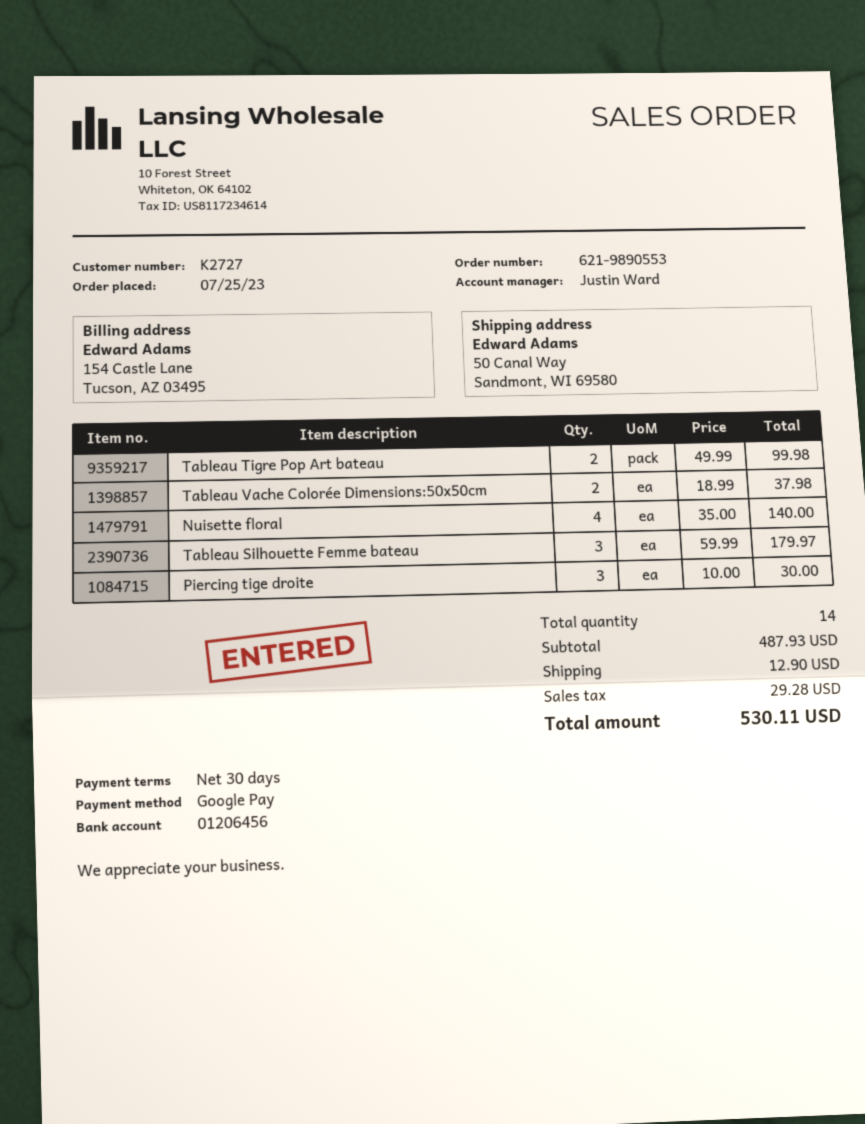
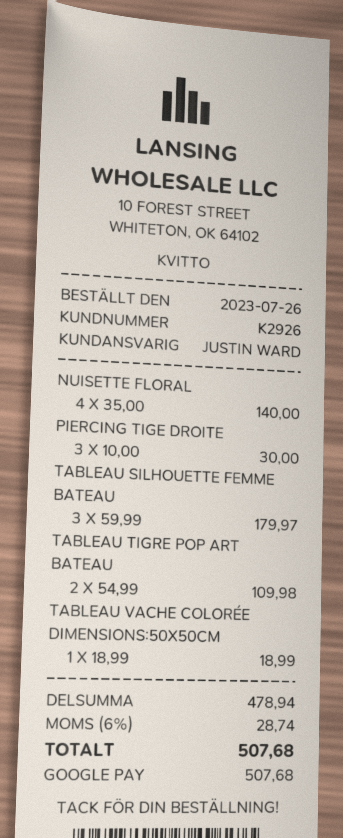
order date: 2023-07-25 -> 2023-07-26
customer number: K2727 -> K2926
Tableau Tigre Pop Art bateau: 2 x 49.99 = 99.98 -> 2 x 54.99 = 109.98
Tableau Vache Colorée Dimensions:50x50cm: 2 x 18.99 = 37.98 -> 1 x 18.99 = 18.99
subtotal: 487.93 -> 478.94
shipping: 12.90 -> none
tax: 29.28 -> 28.74
total: 530.11 -> 507.68

